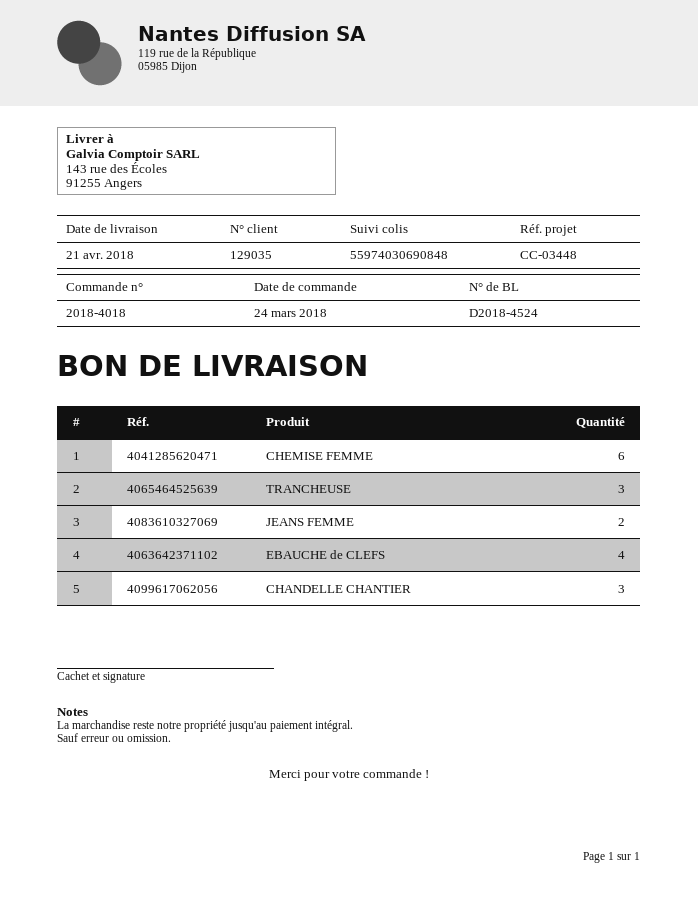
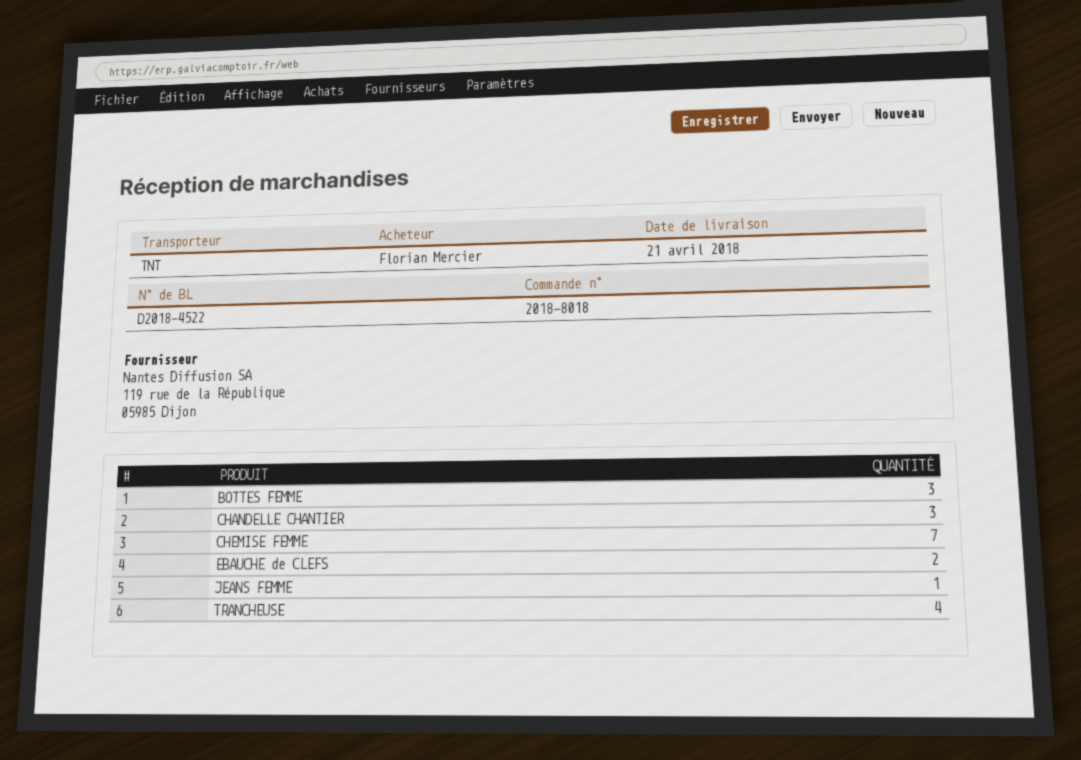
order number: 2018-4018 -> 2018-8018
delivery note number: D2018-4524 -> D2018-4522
CHEMISE FEMME: 6 -> 7
TRANCHEUSE: 3 -> 4
JEANS FEMME: 2 -> 1
EBAUCHE de CLEFS: 4 -> 2
BOTTES FEMME: none -> 3

